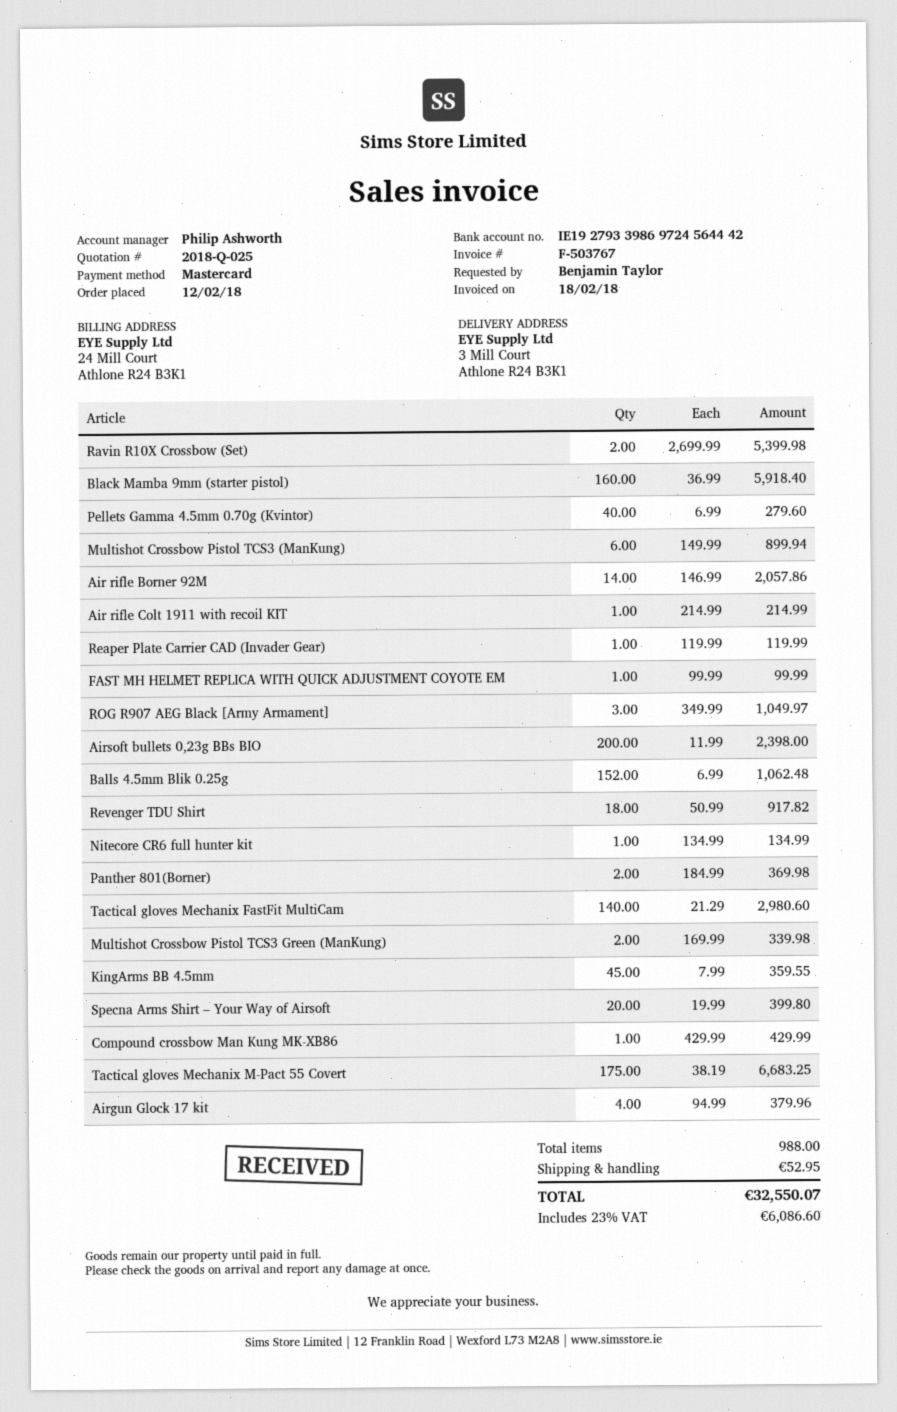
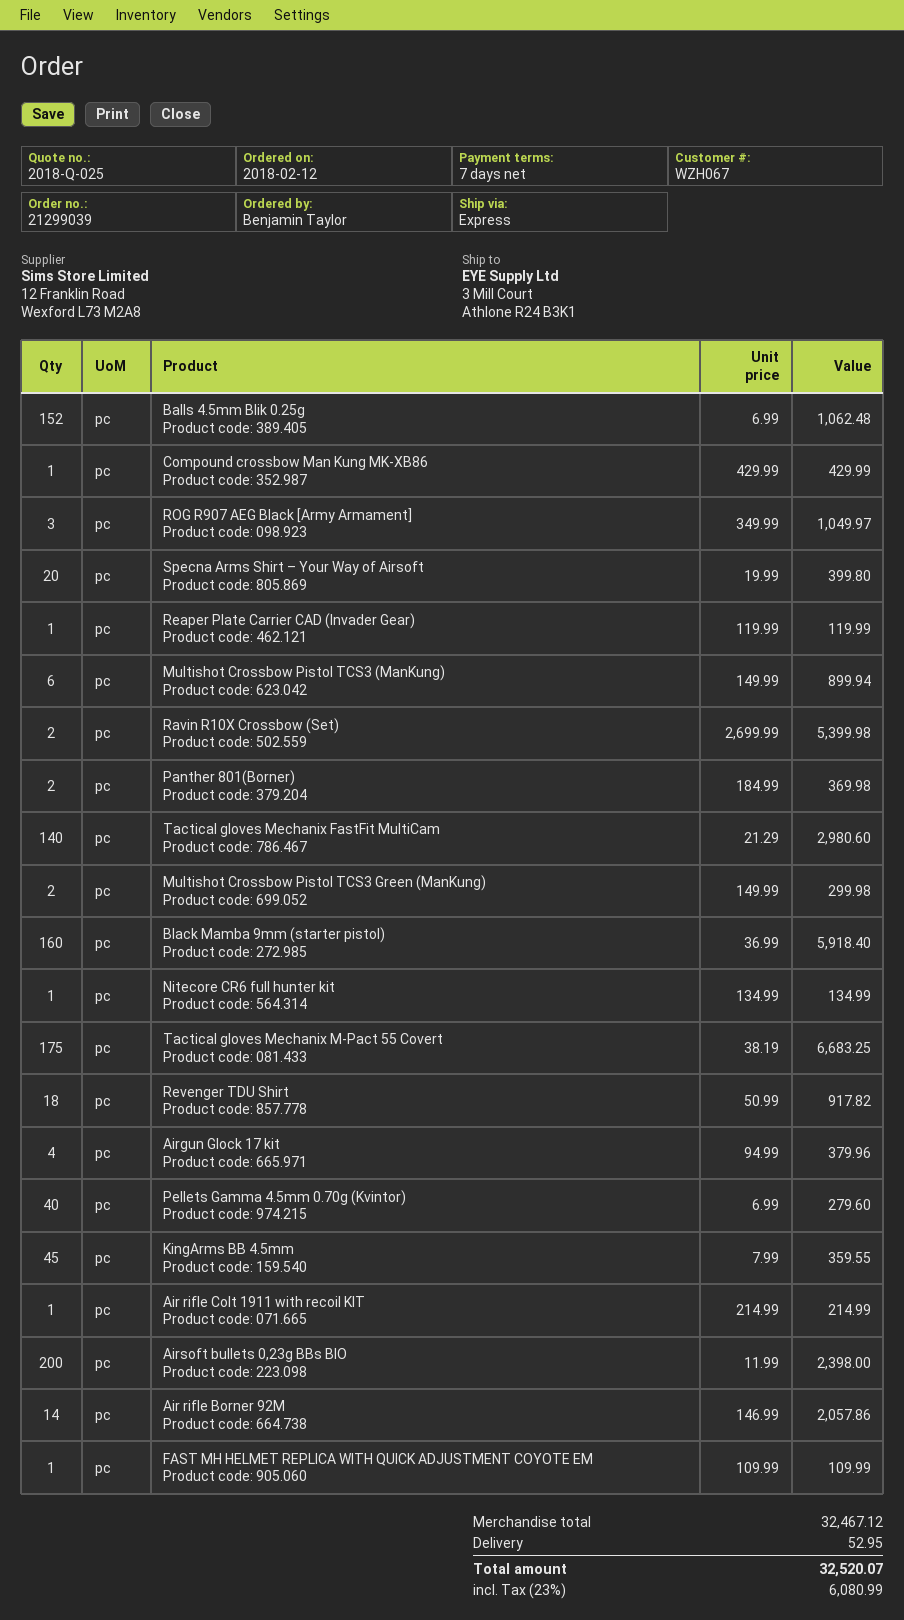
FAST MH HELMET REPLICA WITH QUICK ADJUSTMENT COYOTE EM: 1 x 99.99 = 99.99 -> 1 x 109.99 = 109.99
Multishot Crossbow Pistol TCS3 Green (ManKung): 2 x 169.99 = 339.98 -> 2 x 149.99 = 299.98
tax: 23% = 6086.60 -> 23% = 6080.99
total: 32550.07 -> 32520.07

